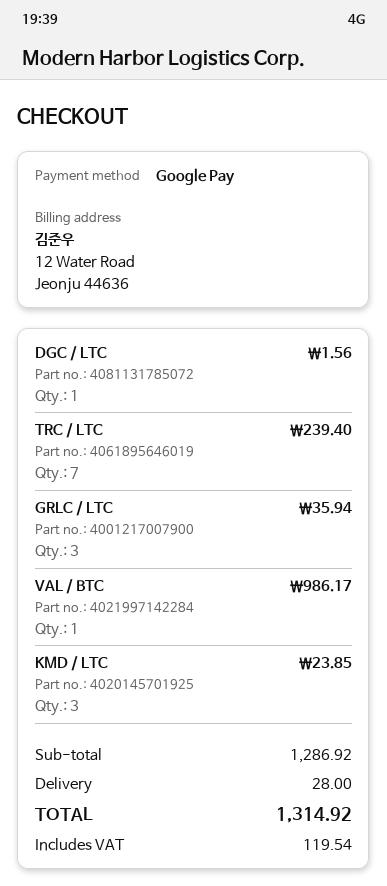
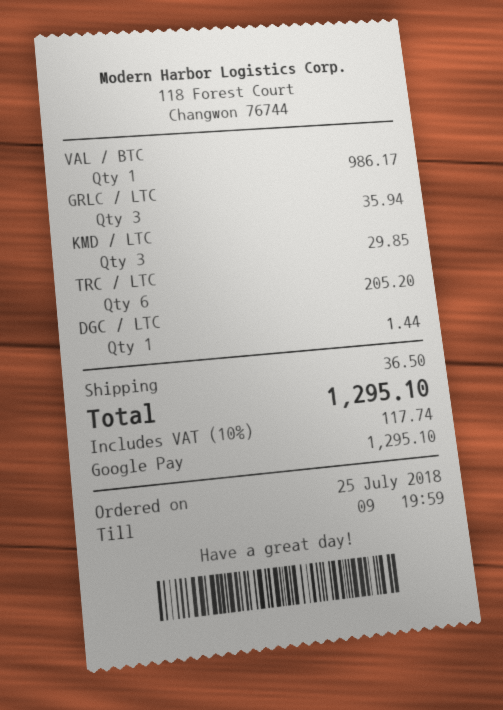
DGC / LTC: 1 for 1.56 -> 1 for 1.44
TRC / LTC: 7 for 239.40 -> 6 for 205.20
KMD / LTC: 3 for 23.85 -> 3 for 29.85
shipping: 28.00 -> 36.50
tax: 119.54 -> 117.74
total: 1314.92 -> 1295.10

